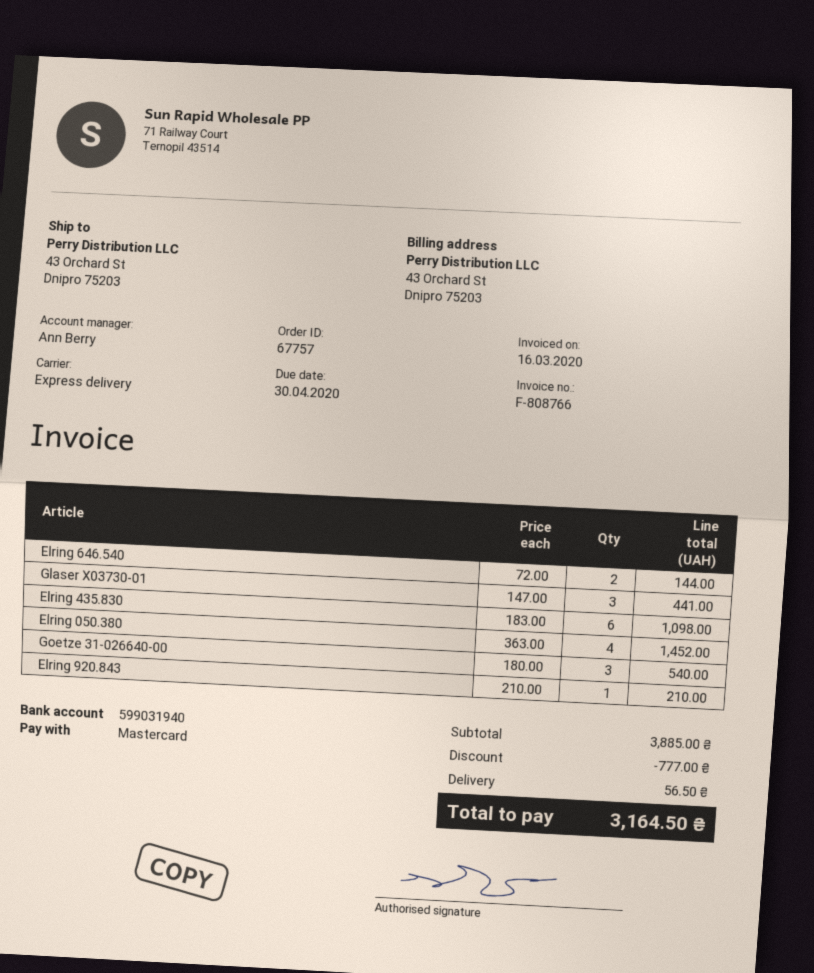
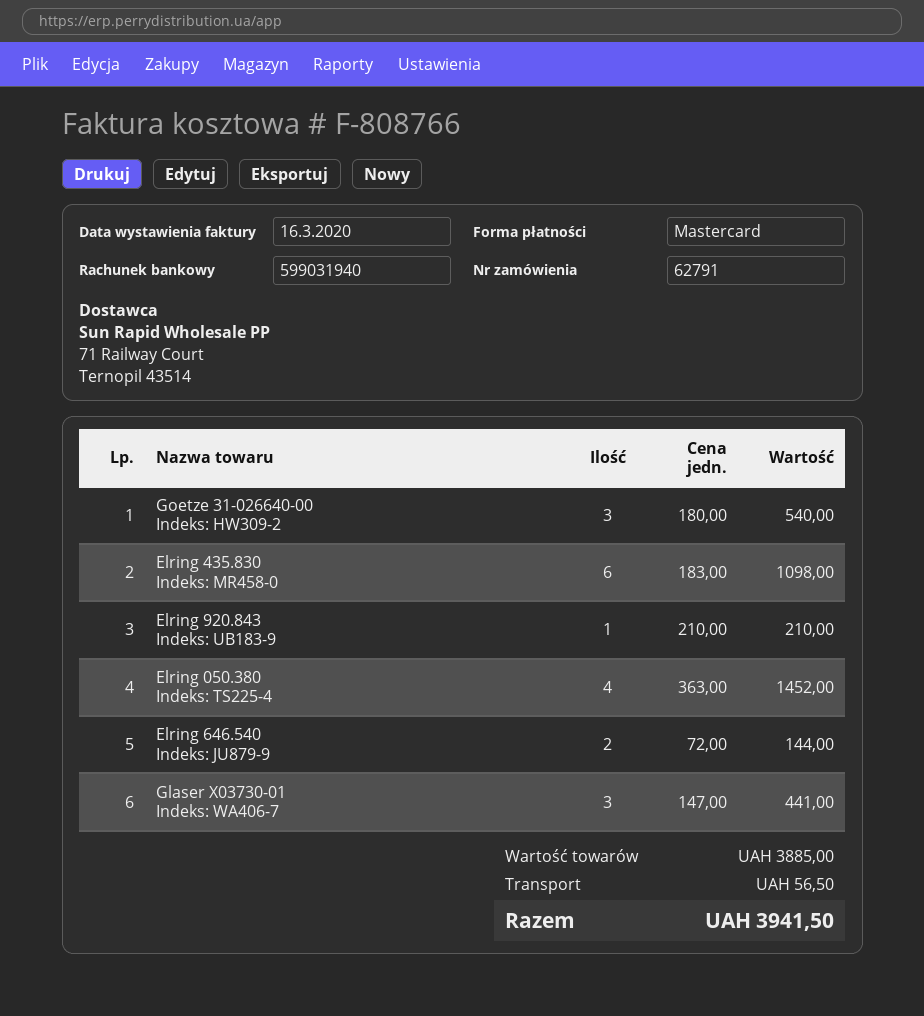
order number: 67757 -> 62791
discount: 777.00 -> none
total: 3164.50 -> 3941.50

